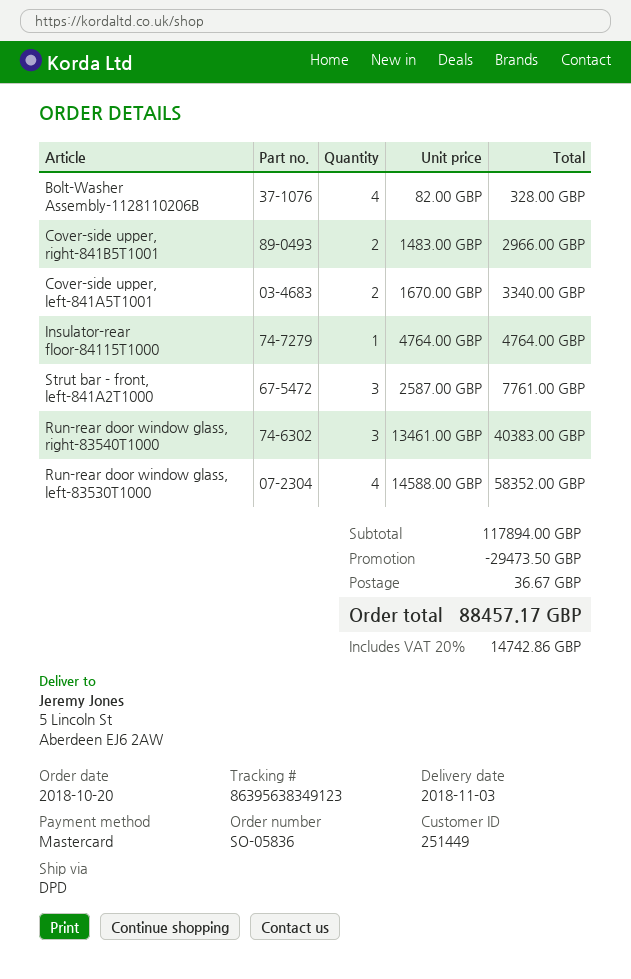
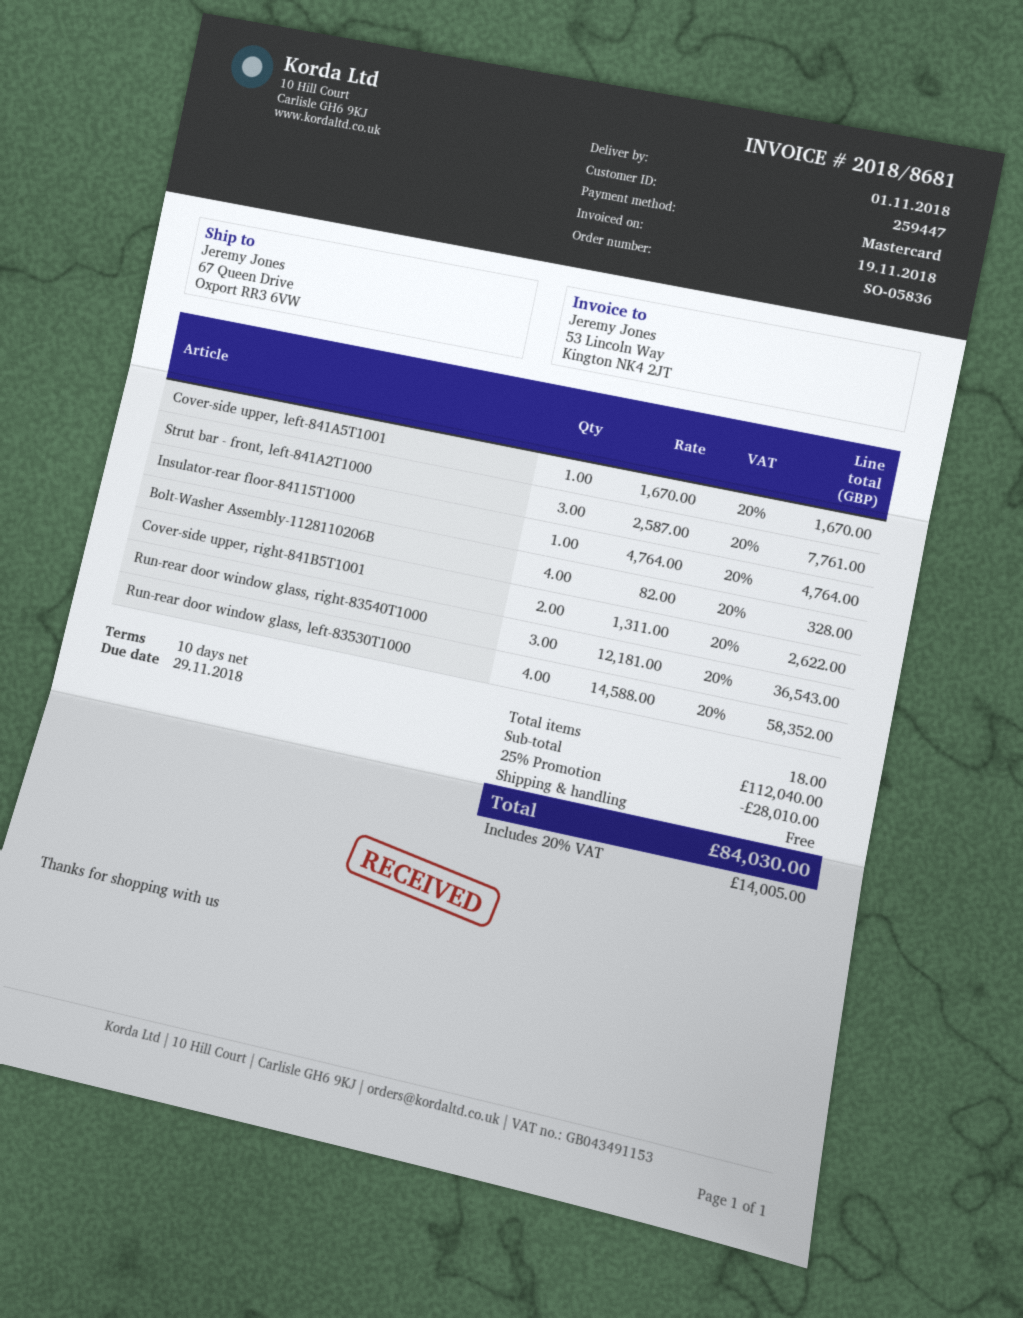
delivery date: 2018-11-03 -> 2018-11-01
customer number: 251449 -> 259447
ship to: 5 Lincoln St, Aberdeen EJ6 2AW -> 67 Queen Drive, Oxport RR3 6VW
Cover-side upper, right-841B5T1001: 2 x 1483.00 = 2966.00 -> 2 x 1311.00 = 2622.00
Cover-side upper, left-841A5T1001: 2 x 1670.00 = 3340.00 -> 1 x 1670.00 = 1670.00
Run-rear door window glass, right-83540T1000: 3 x 13461.00 = 40383.00 -> 3 x 12181.00 = 36543.00
subtotal: 117894.00 -> 112040.00
discount: 29473.50 -> 28010.00
shipping: 36.67 -> 0.00
tax: 20% = 14742.86 -> 20% = 14005.00
total: 88457.17 -> 84030.00

